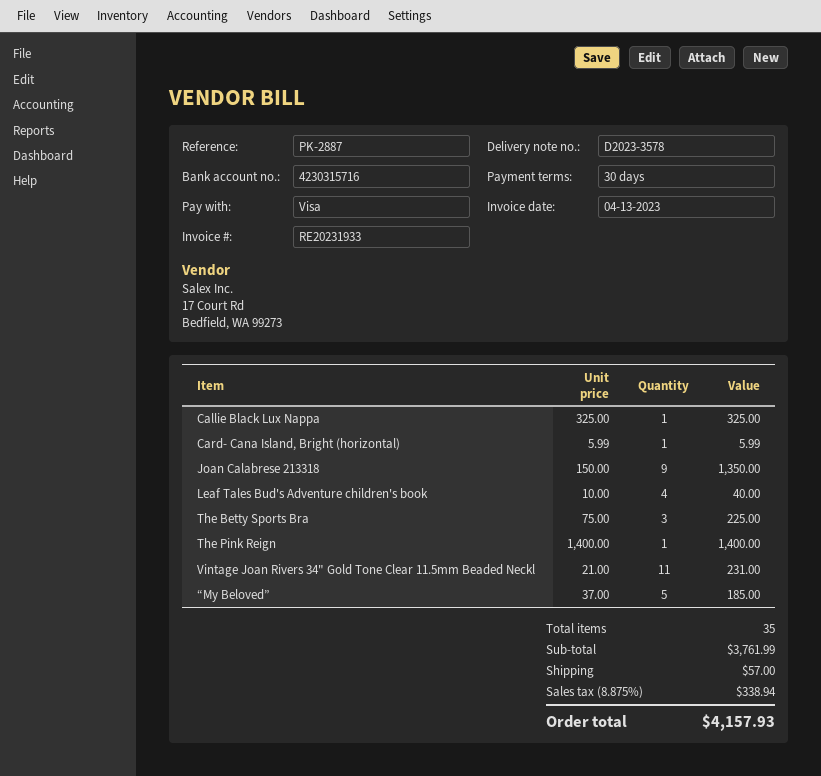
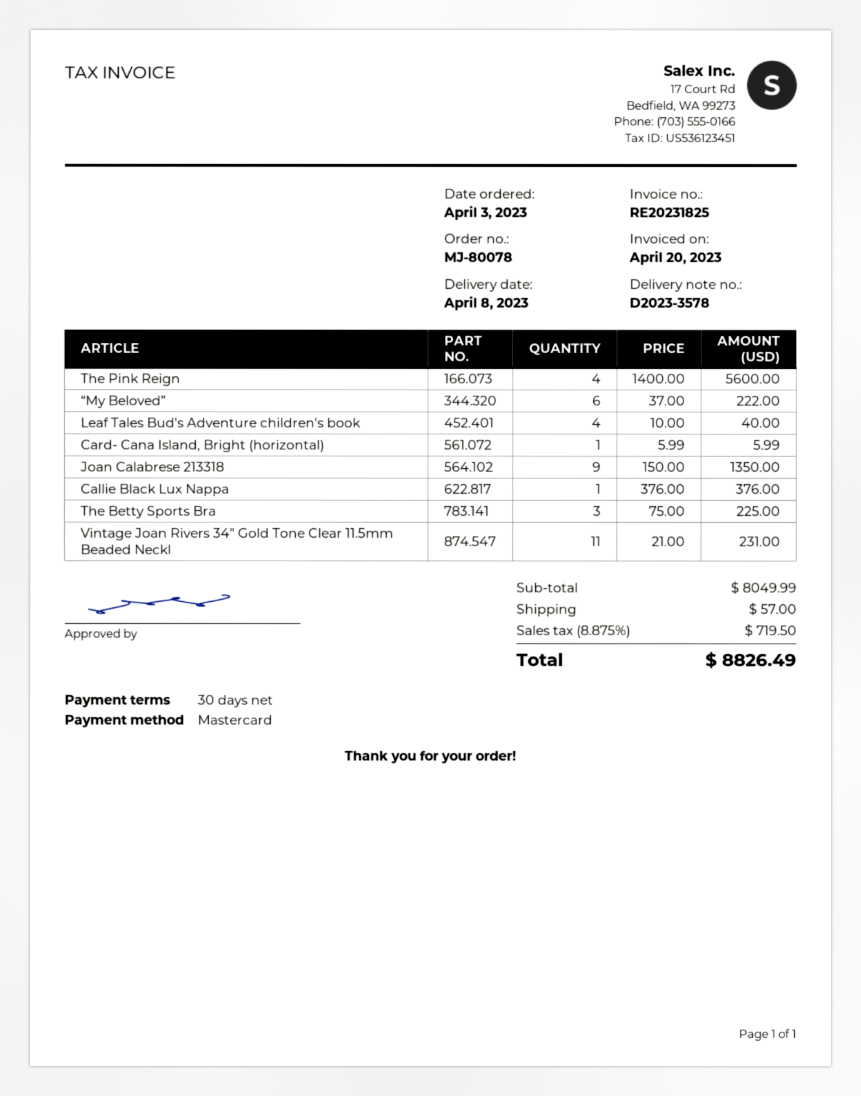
invoice number: RE20231933 -> RE20231825
invoice date: 2023-04-13 -> 2023-04-20
payment method: Visa -> Mastercard
Callie Black Lux Nappa: 1 x 325.00 = 325.00 -> 1 x 376.00 = 376.00
The Pink Reign: 1 x 1400.00 = 1400.00 -> 4 x 1400.00 = 5600.00
“My Beloved”: 5 x 37.00 = 185.00 -> 6 x 37.00 = 222.00
subtotal: 3761.99 -> 8049.99
tax: 8.875% = 338.94 -> 8.875% = 719.50
total: 4157.93 -> 8826.49

